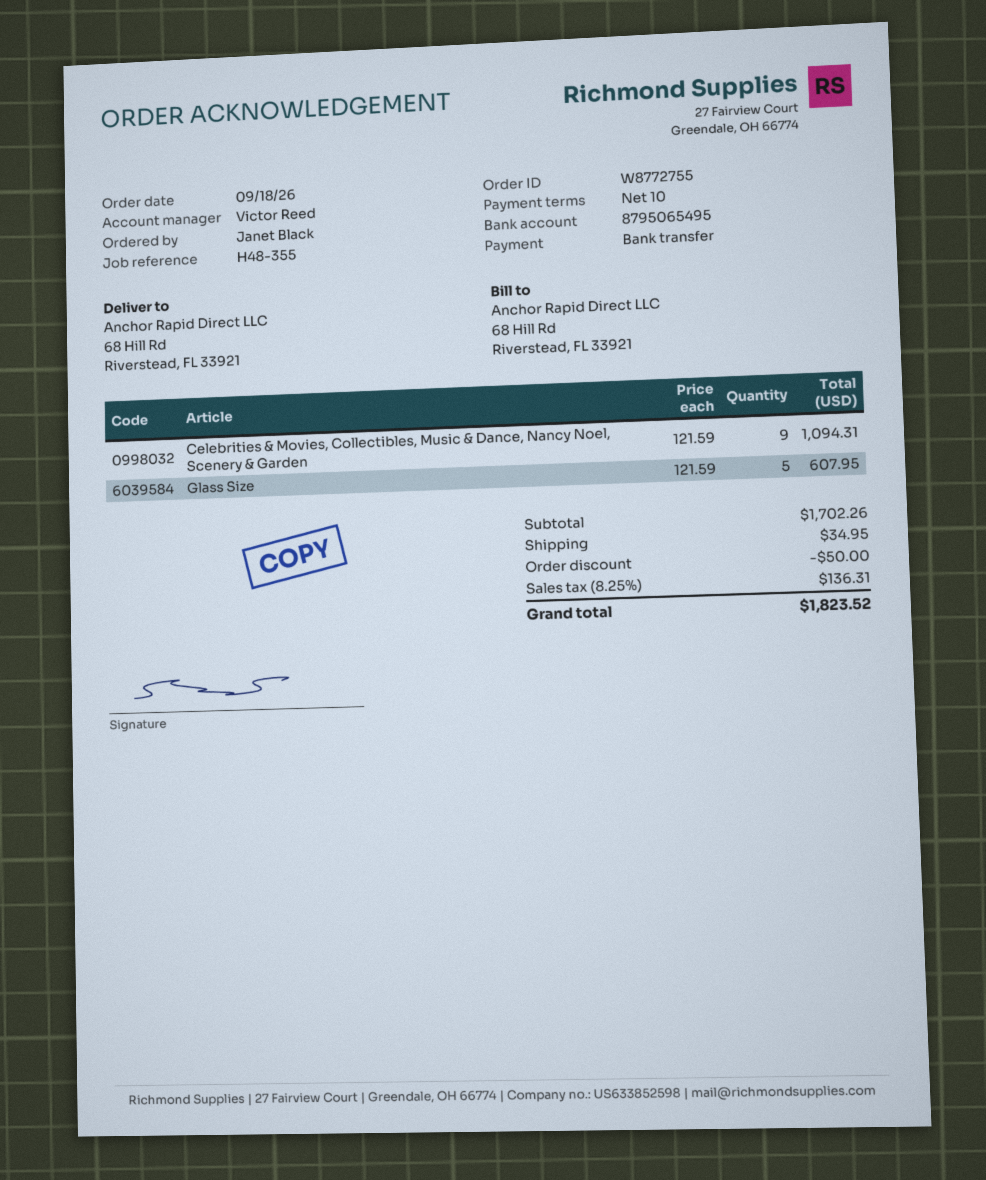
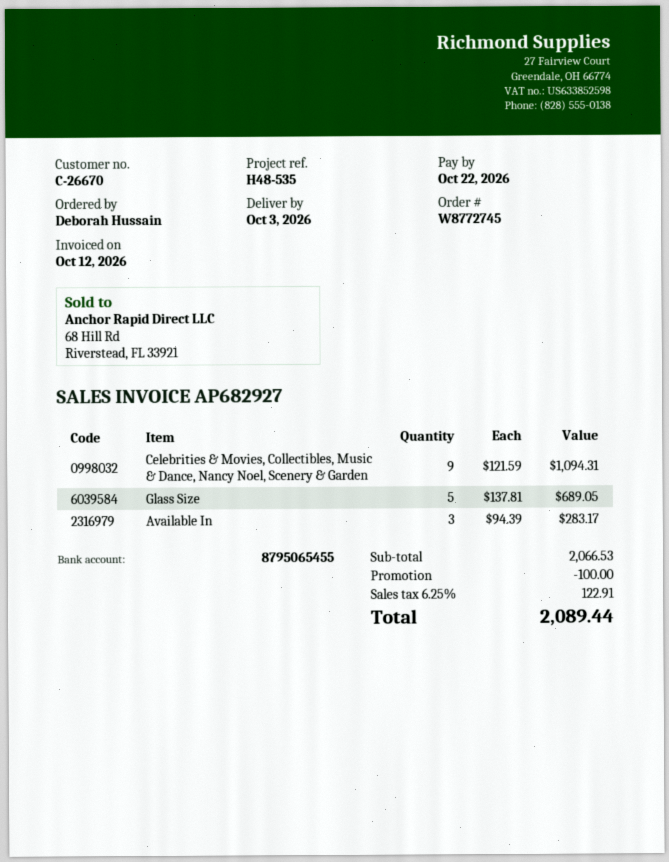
order number: W8772755 -> W8772745
reference: H48-355 -> H48-535
ordered by: Janet Black -> Deborah Hussain
bank account: 8795065495 -> 8795065455
Glass Size: 5 x 121.59 = 607.95 -> 5 x 137.81 = 689.05
Available In: none -> 3 x 94.39 = 283.17
subtotal: 1702.26 -> 2066.53
discount: 50.00 -> 100.00
shipping: 34.95 -> none
tax: 8.25% = 136.31 -> 6.25% = 122.91
total: 1823.52 -> 2089.44

